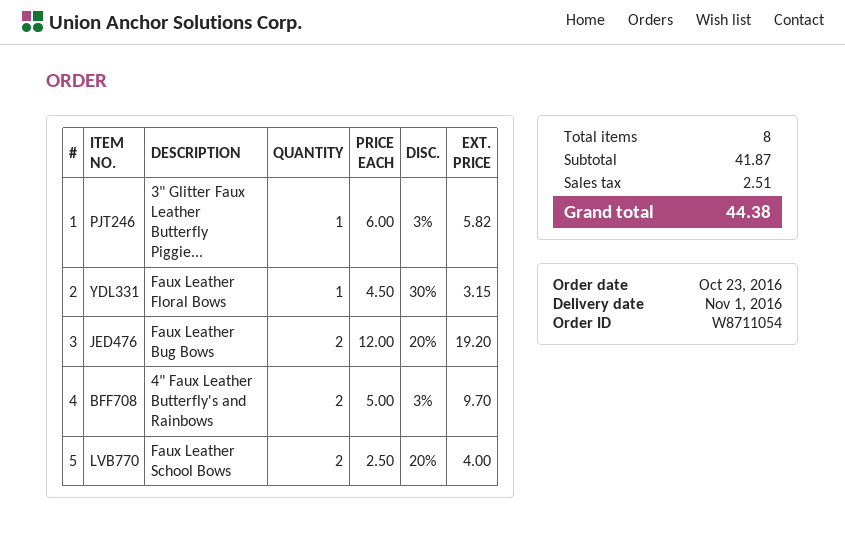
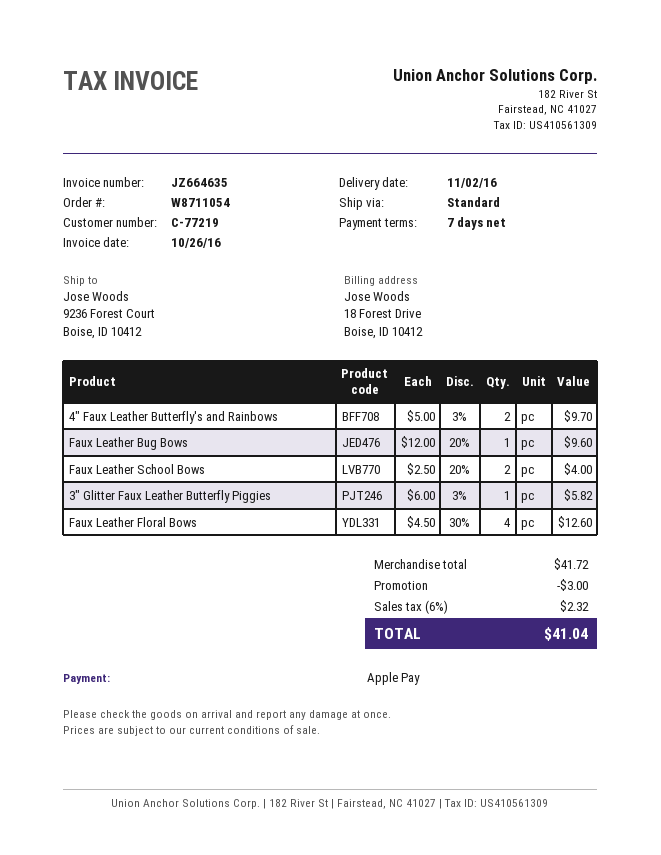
delivery date: 2016-11-01 -> 2016-11-02
Faux Leather Floral Bows: 1 x 4.50 - 30% = 3.15 -> 4 x 4.50 - 30% = 12.60
Faux Leather Bug Bows: 2 x 12.00 - 20% = 19.20 -> 1 x 12.00 - 20% = 9.60
subtotal: 41.87 -> 41.72
discount: none -> 3.00
tax: 2.51 -> 2.32
total: 44.38 -> 41.04

